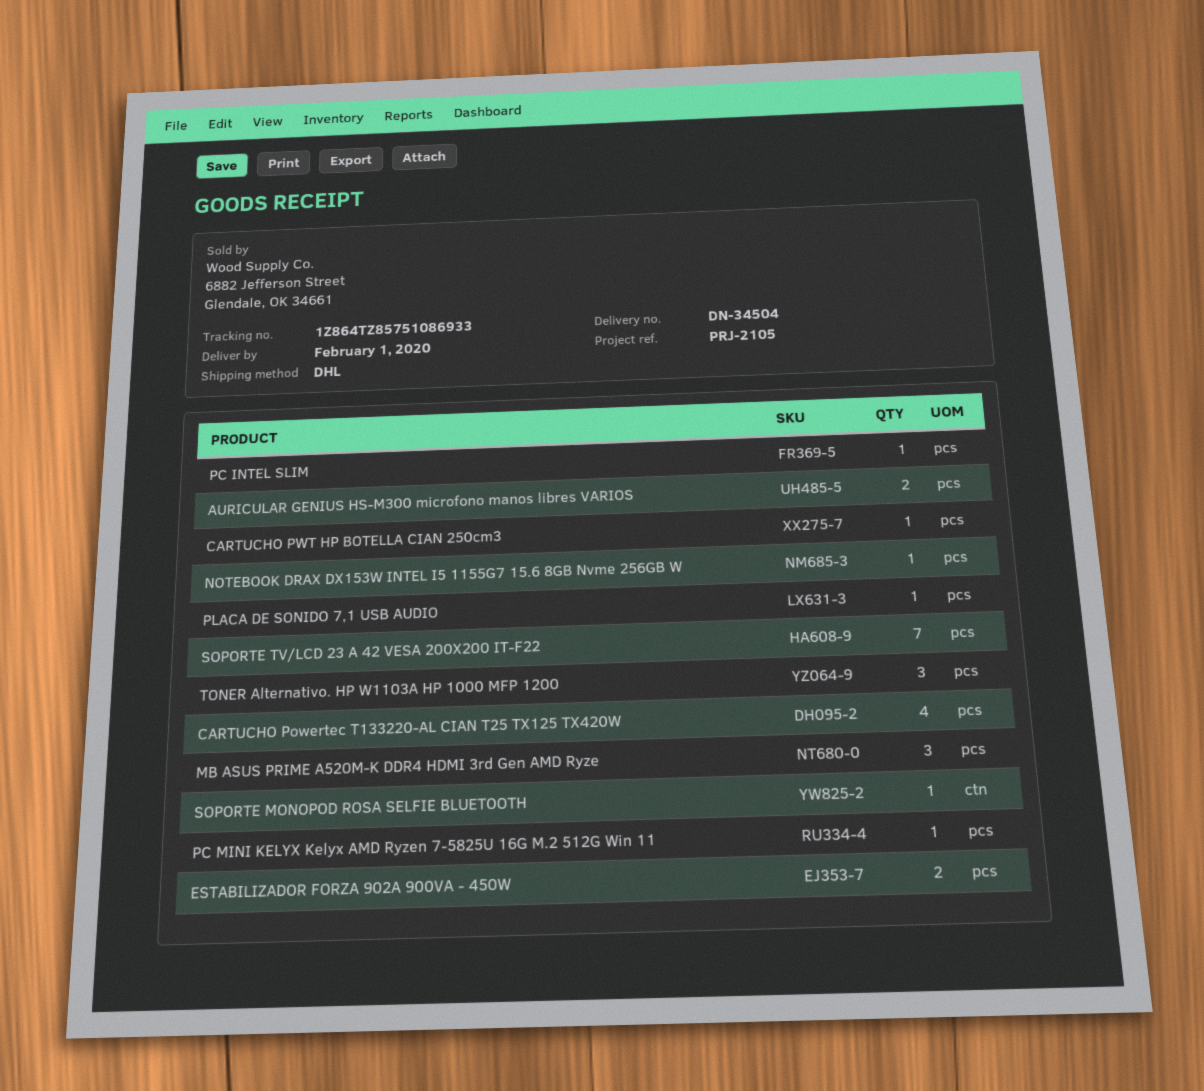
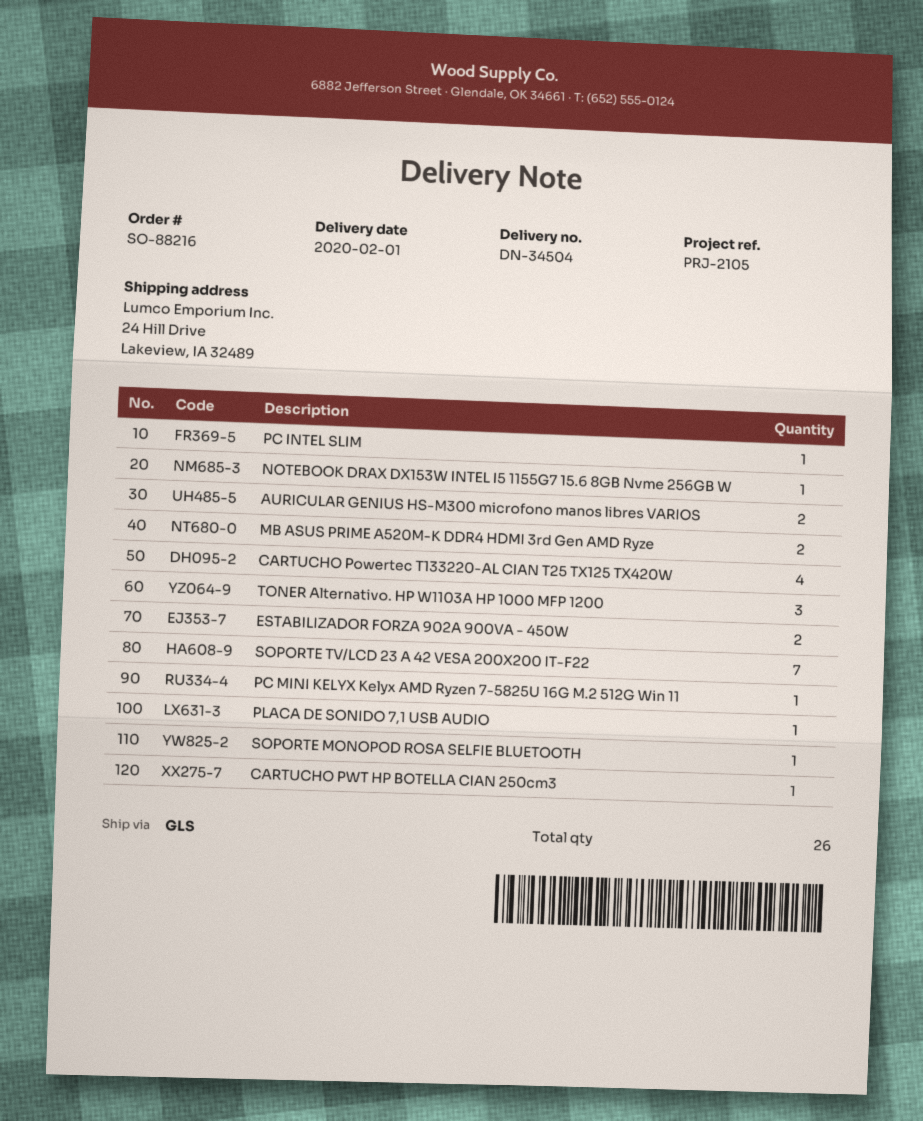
shipping method: DHL -> GLS
MB ASUS PRIME A520M-K DDR4 HDMI 3rd Gen AMD Ryze: 3 -> 2

